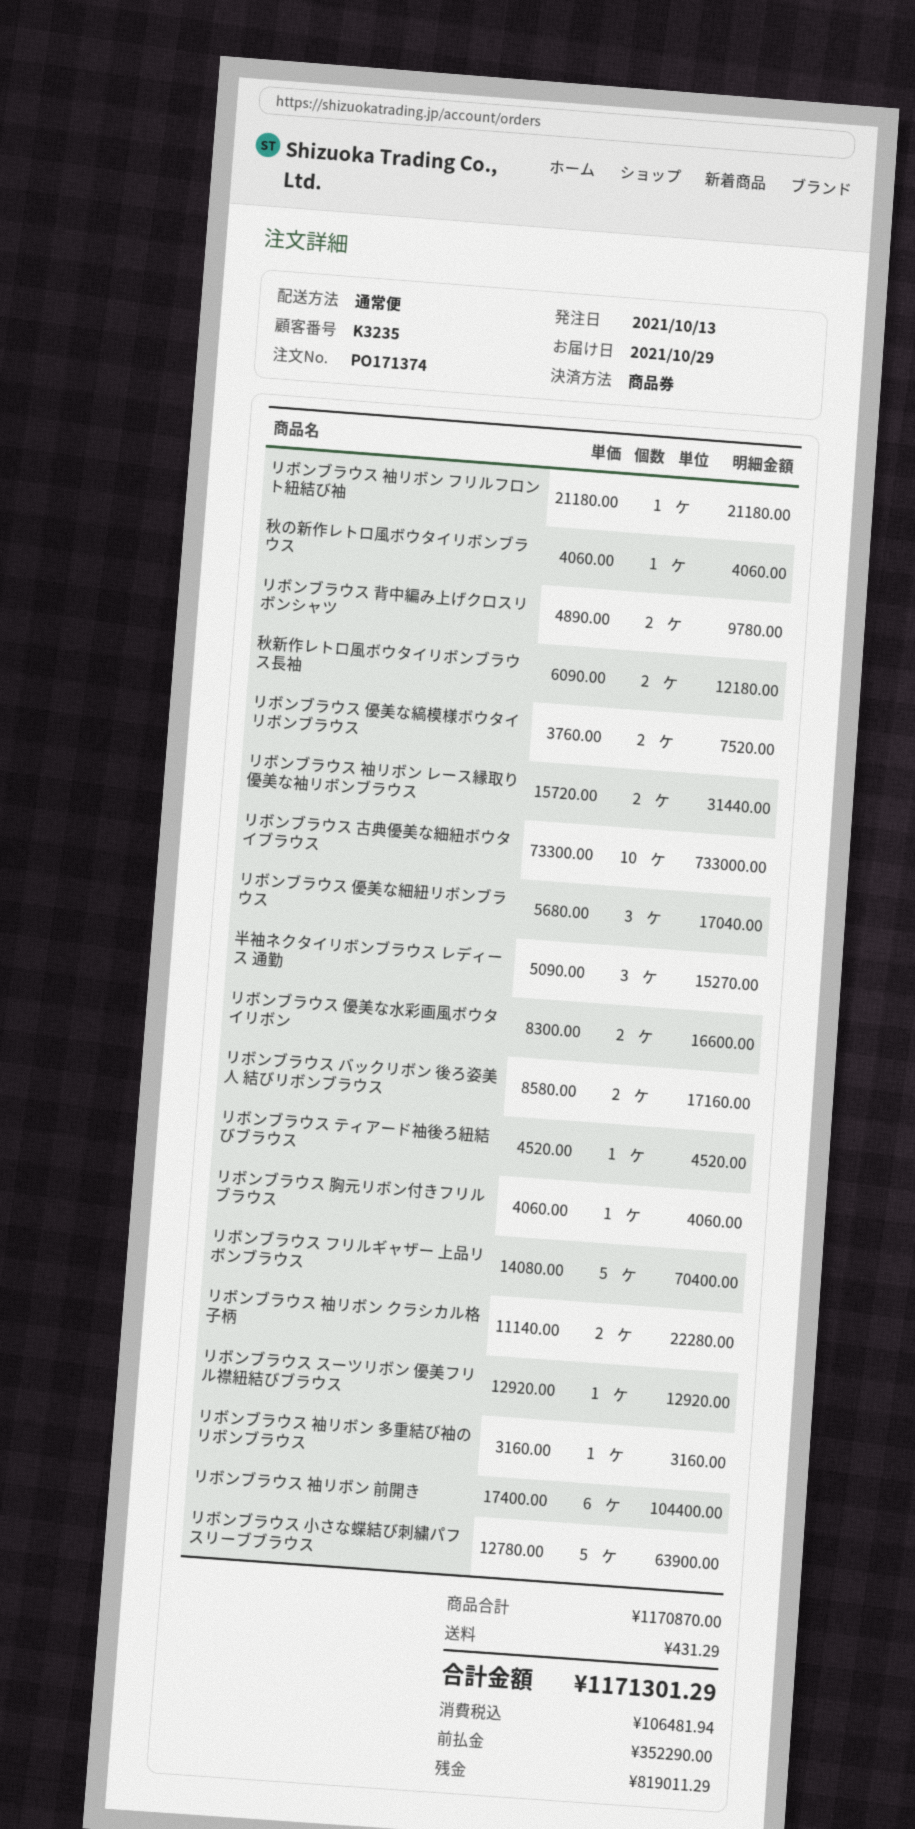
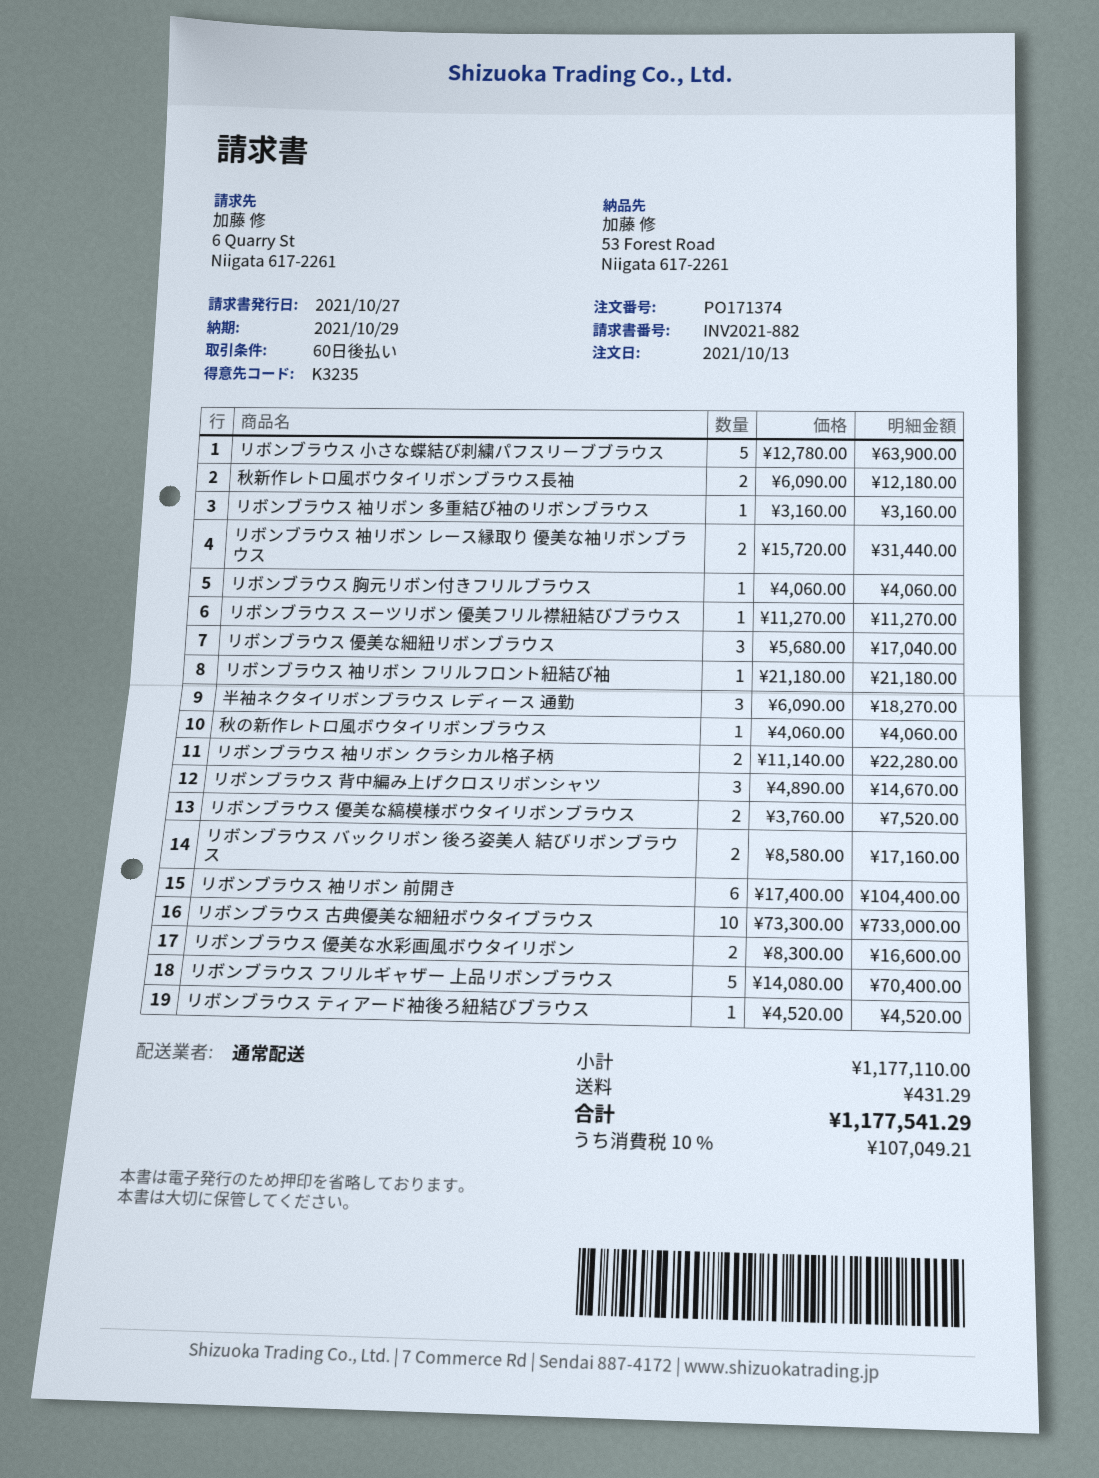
リボンブラウス 背中編み上げクロスリボンシャツ: 2 x 4890.00 = 9780.00 -> 3 x 4890.00 = 14670.00
半袖ネクタイリボンブラウス レディース 通勤: 3 x 5090.00 = 15270.00 -> 3 x 6090.00 = 18270.00
リボンブラウス スーツリボン 優美フリル襟紐結びブラウス: 1 x 12920.00 = 12920.00 -> 1 x 11270.00 = 11270.00
subtotal: 1170870.00 -> 1177110.00
tax: 106481.94 -> 107049.21
total: 1171301.29 -> 1177541.29

